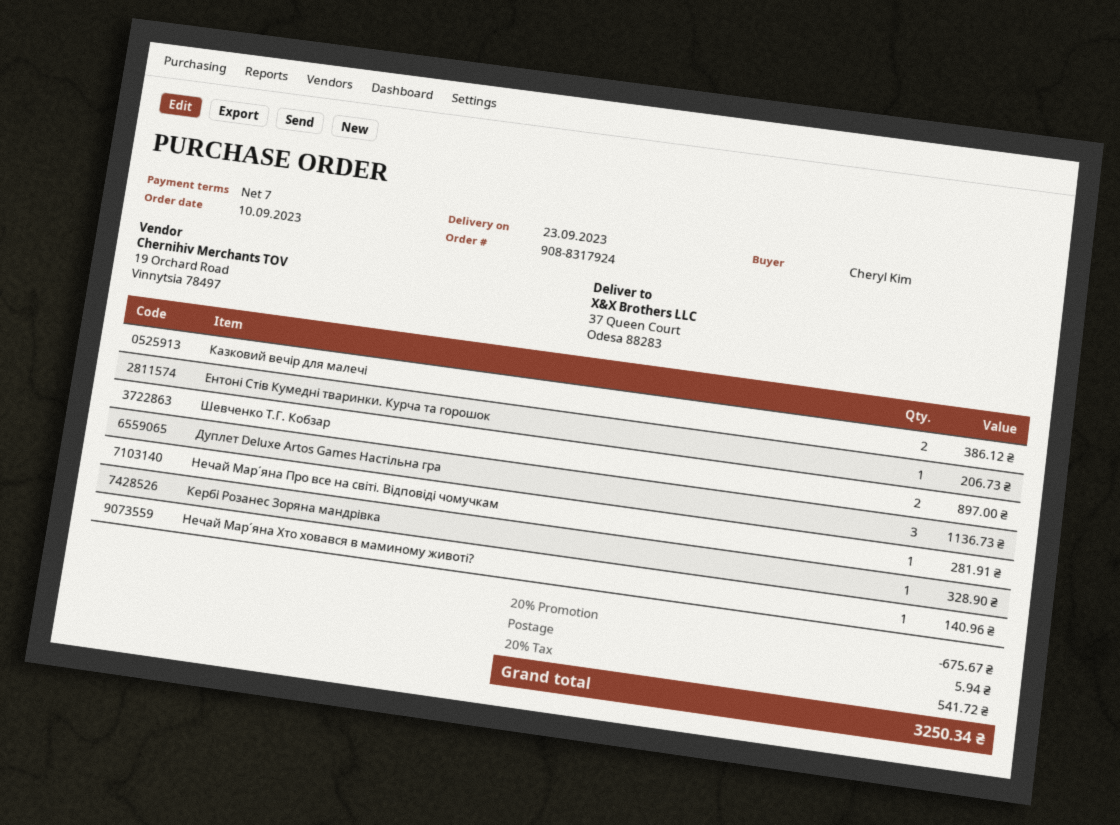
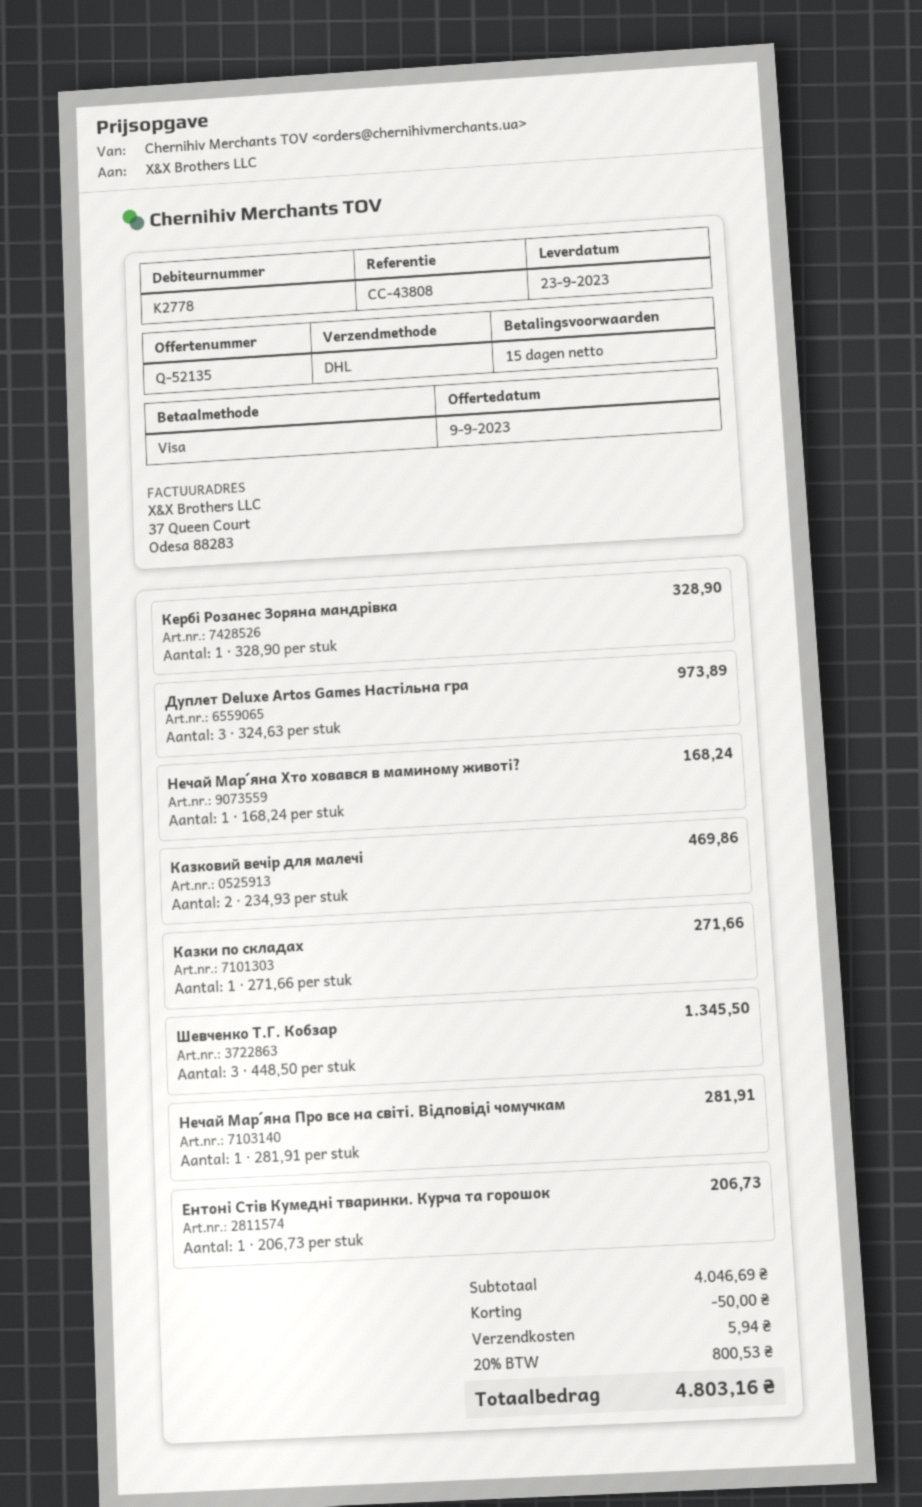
payment terms: 7 days -> 15 days
Казковий вечір для малечі: 2 for 386.12 -> 2 for 469.86
Шевченко Т.Г. Кобзар: 2 for 897.00 -> 3 for 1345.50
Дуплет Deluxe Artos Games Настільна гра: 3 for 1136.73 -> 3 for 973.89
Нечай Мар´яна Хто ховався в маминому животі?: 1 for 140.96 -> 1 for 168.24
Казки по складах: none -> 1 for 271.66
discount: 675.67 -> 50.00
tax: 20% = 541.72 -> 20% = 800.53
total: 3250.34 -> 4803.16

